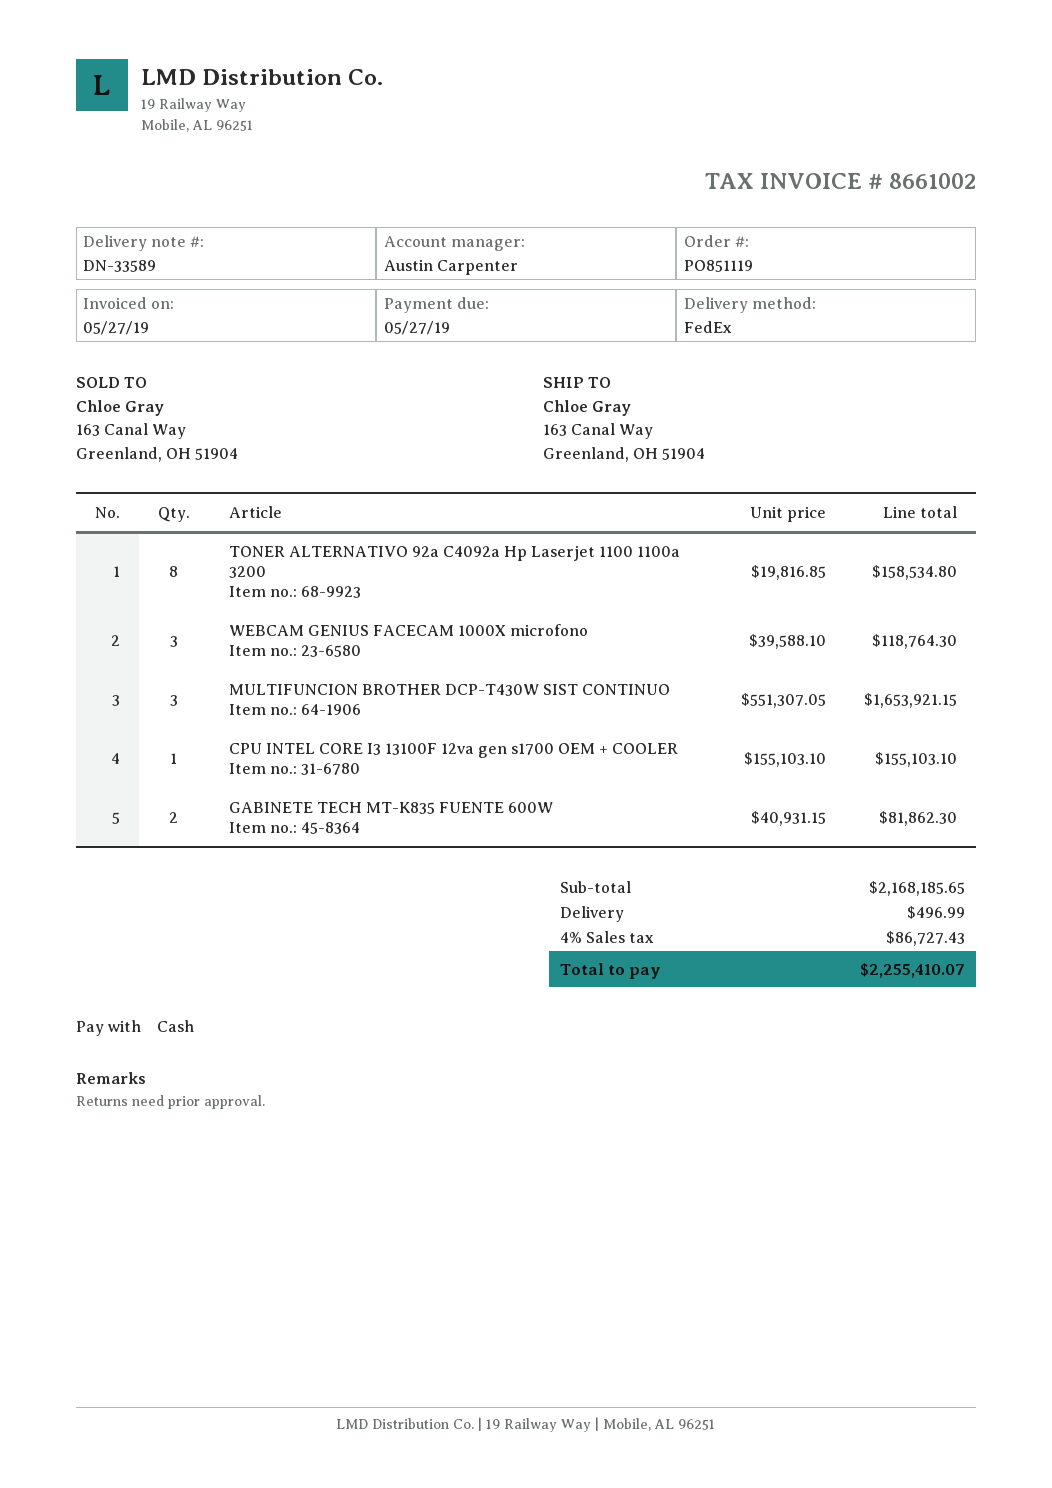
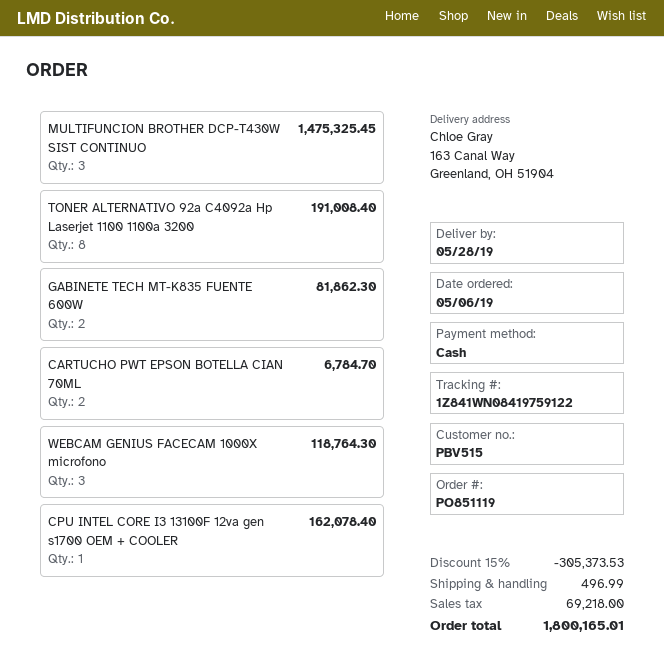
TONER ALTERNATIVO 92a C4092a Hp Laserjet 1100 1100a 3200: 8 for 158534.80 -> 8 for 191008.40
MULTIFUNCION BROTHER DCP-T430W SIST CONTINUO: 3 for 1653921.15 -> 3 for 1475325.45
CPU INTEL CORE I3 13100F 12va gen s1700 OEM + COOLER: 1 for 155103.10 -> 1 for 162078.40
CARTUCHO PWT EPSON BOTELLA CIAN 70ML: none -> 2 for 6784.70
discount: none -> 15% = 305373.53
tax: 86727.43 -> 69218.00
total: 2255410.07 -> 1800165.01

